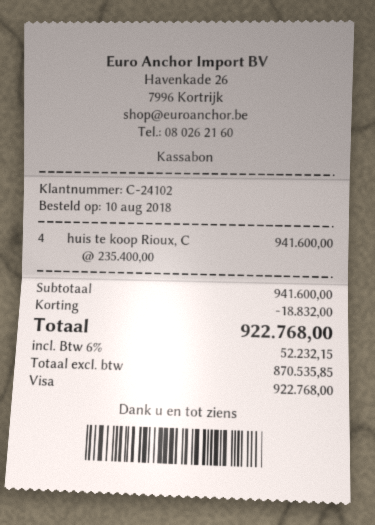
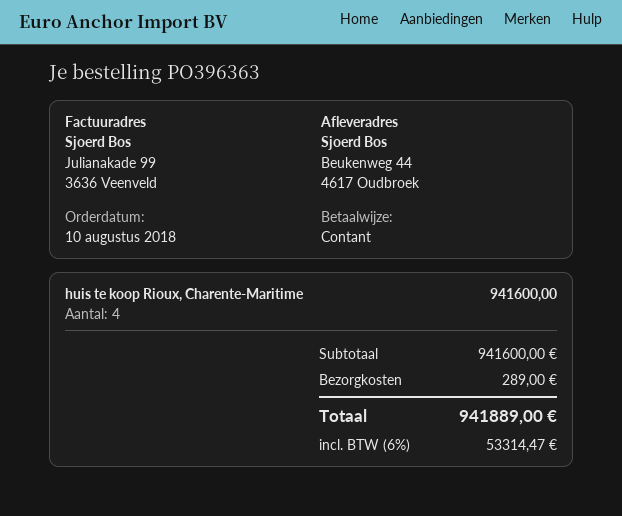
payment method: Visa -> cash
discount: 18832.00 -> none
shipping: none -> 289.00
tax: 6% = 52232.15 -> 6% = 53314.47
total: 922768.00 -> 941889.00

